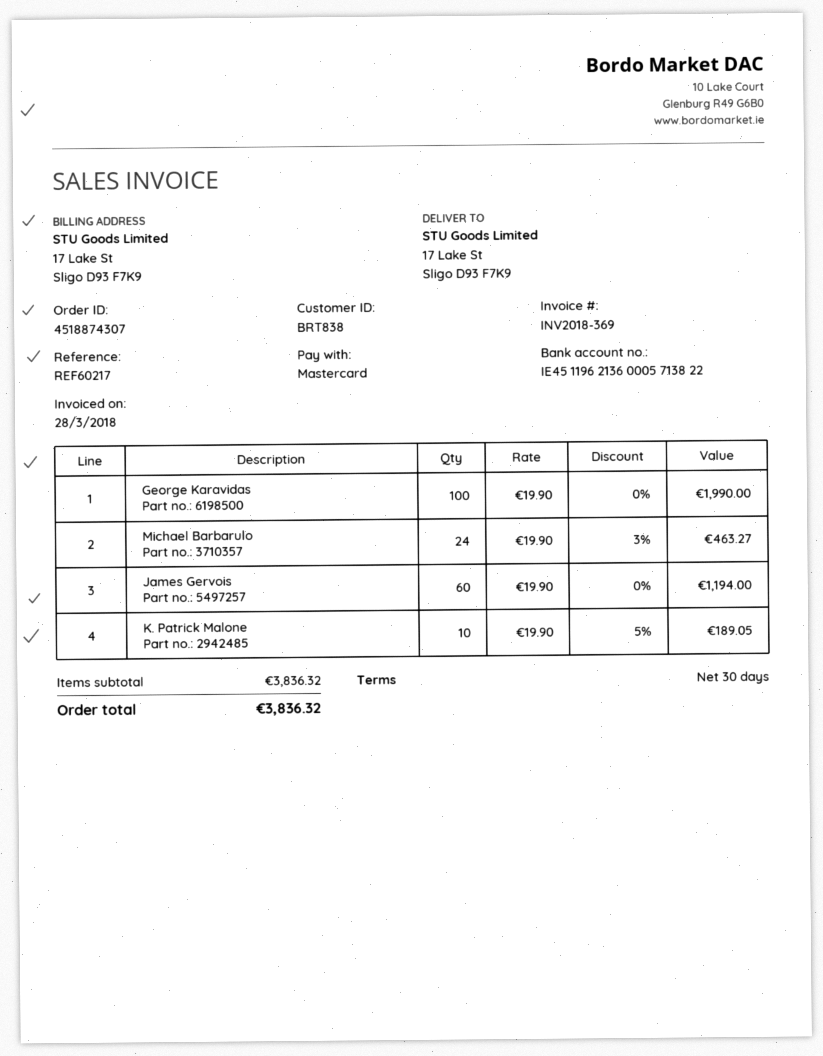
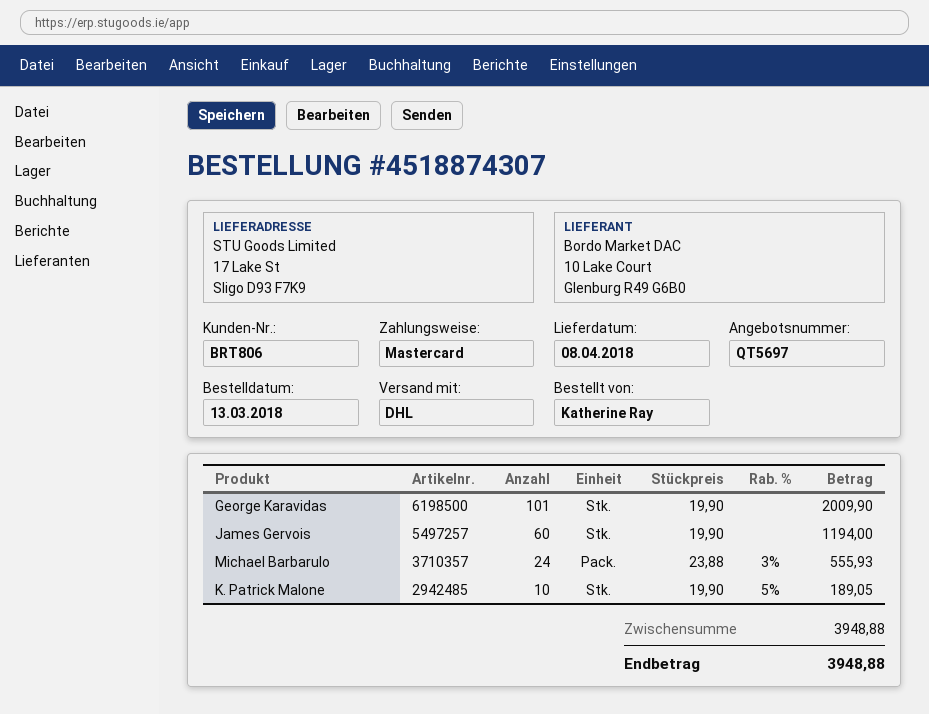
customer number: BRT838 -> BRT806
George Karavidas: 100 x 19.90 = 1990.00 -> 101 x 19.90 = 2009.90
Michael Barbarulo: 24 x 19.90 - 3% = 463.27 -> 24 x 23.88 - 3% = 555.93
subtotal: 3836.32 -> 3948.88
total: 3836.32 -> 3948.88

